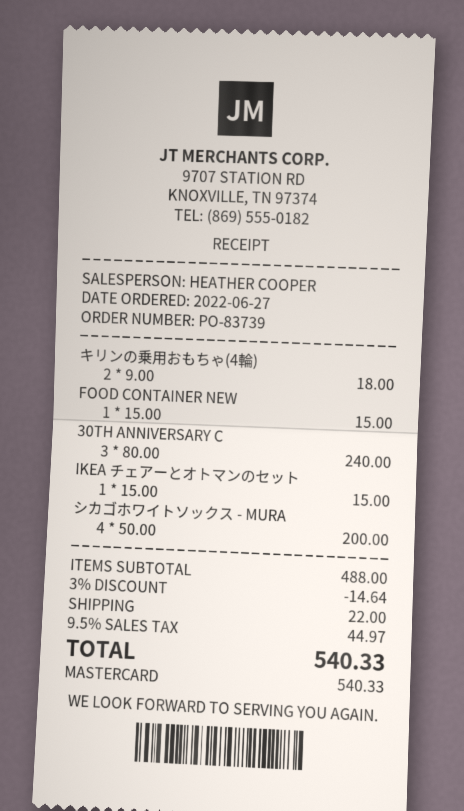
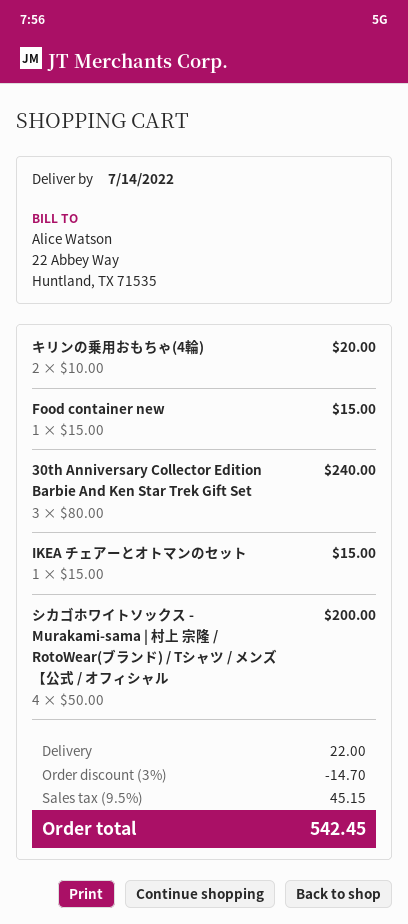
キリンの乗用おもちゃ(4輪): 2 x 9.00 = 18.00 -> 2 x 10.00 = 20.00
discount: 3% = 14.64 -> 3% = 14.70
tax: 9.5% = 44.97 -> 9.5% = 45.15
total: 540.33 -> 542.45

